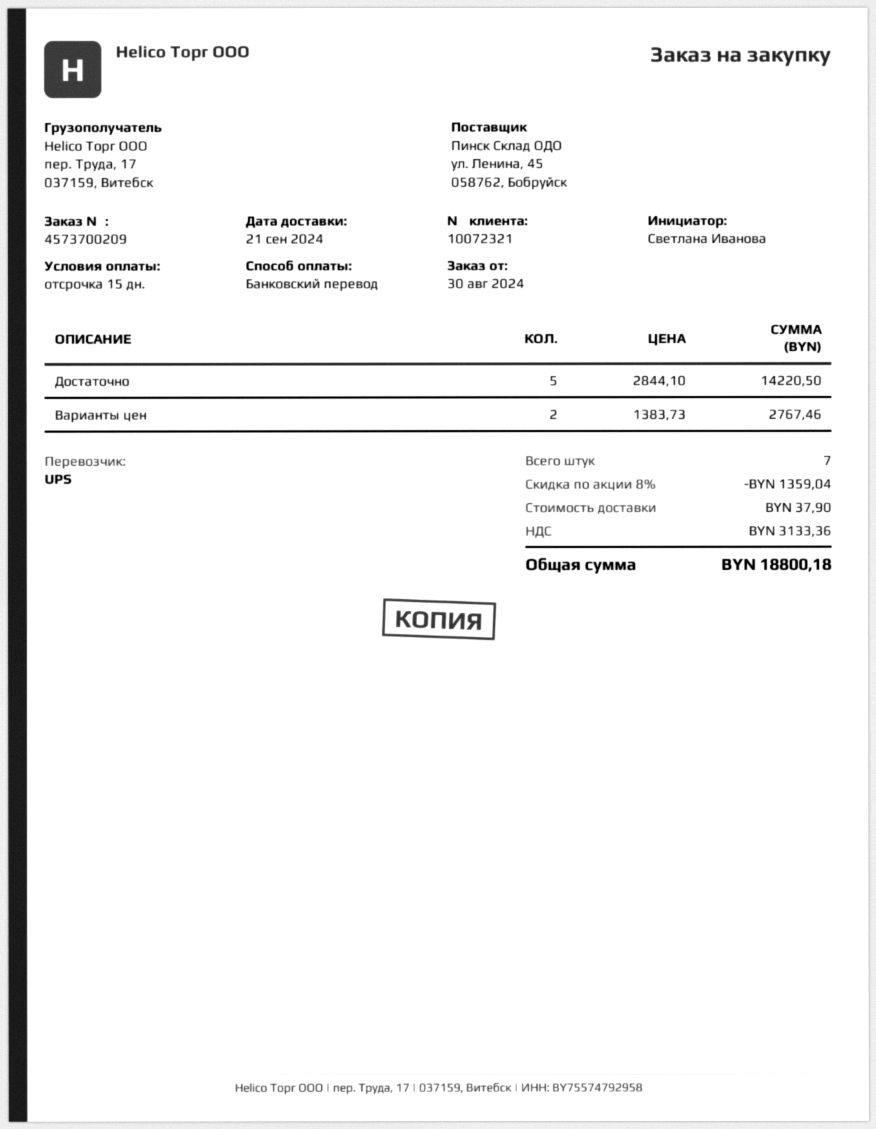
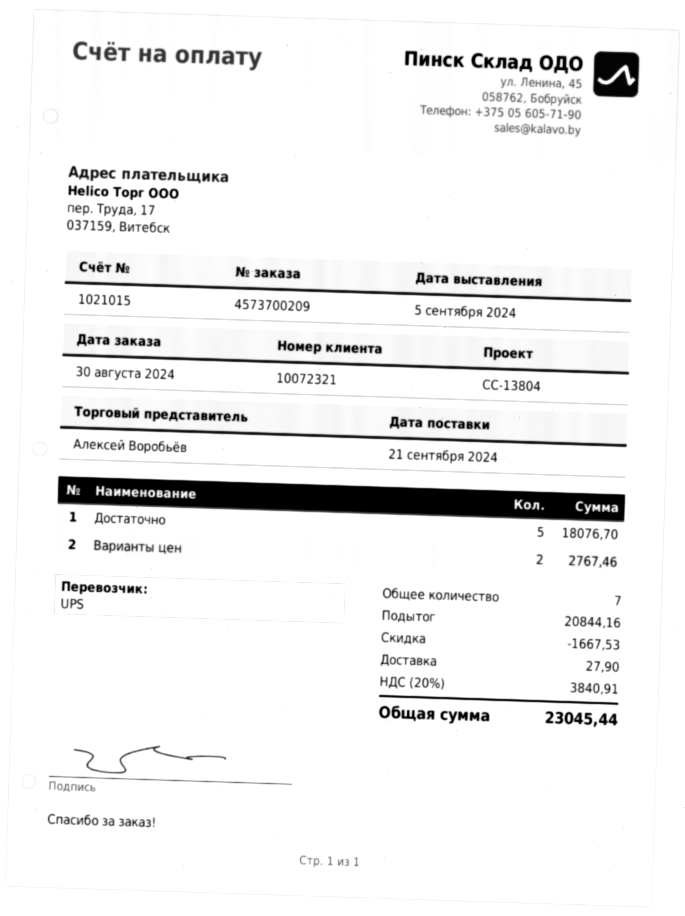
Достаточно: 5 for 14220.50 -> 5 for 18076.70
discount: 1359.04 -> 1667.53
shipping: 37.90 -> 27.90
tax: 3133.36 -> 3840.91
total: 18800.18 -> 23045.44

